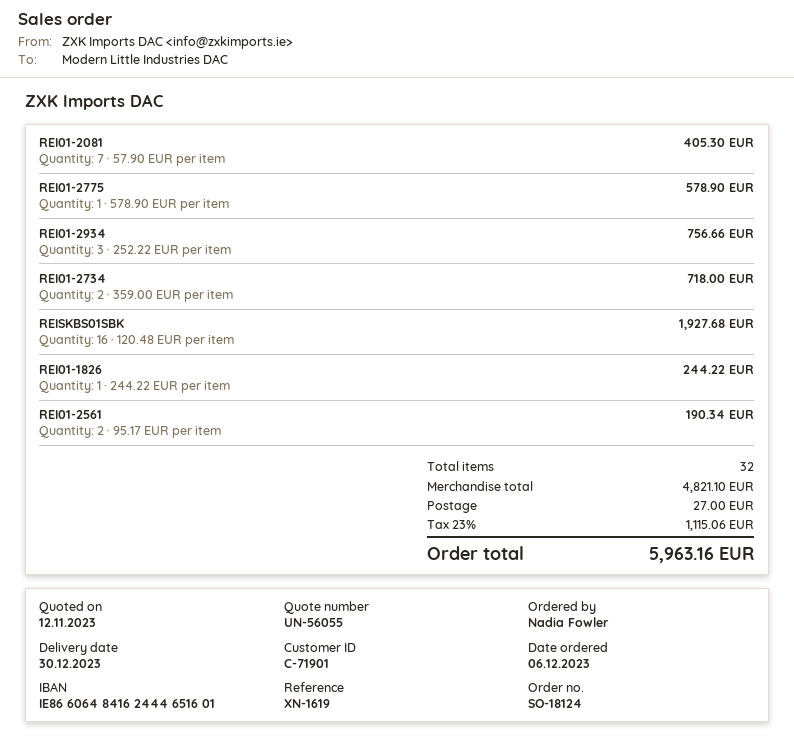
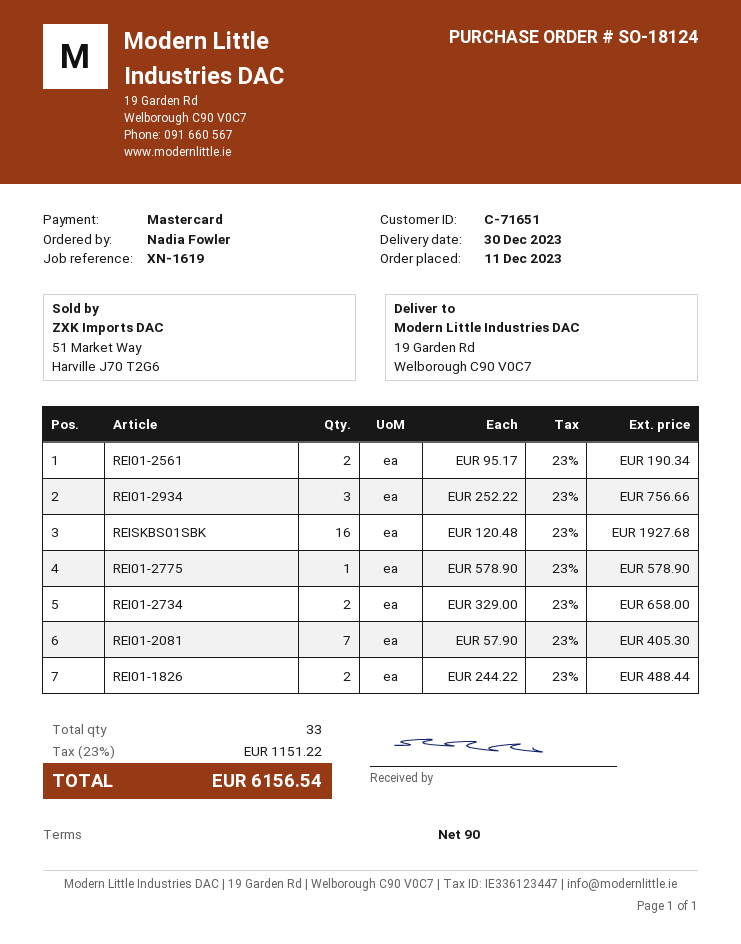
order date: 2023-12-06 -> 2023-12-11
customer number: C-71901 -> C-71651
REI01-2734: 2 x 359.00 = 718.00 -> 2 x 329.00 = 658.00
REI01-1826: 1 x 244.22 = 244.22 -> 2 x 244.22 = 488.44
total quantity: 32 -> 33
shipping: 27.00 -> none
tax: 23% = 1115.06 -> 23% = 1151.22
total: 5963.16 -> 6156.54

